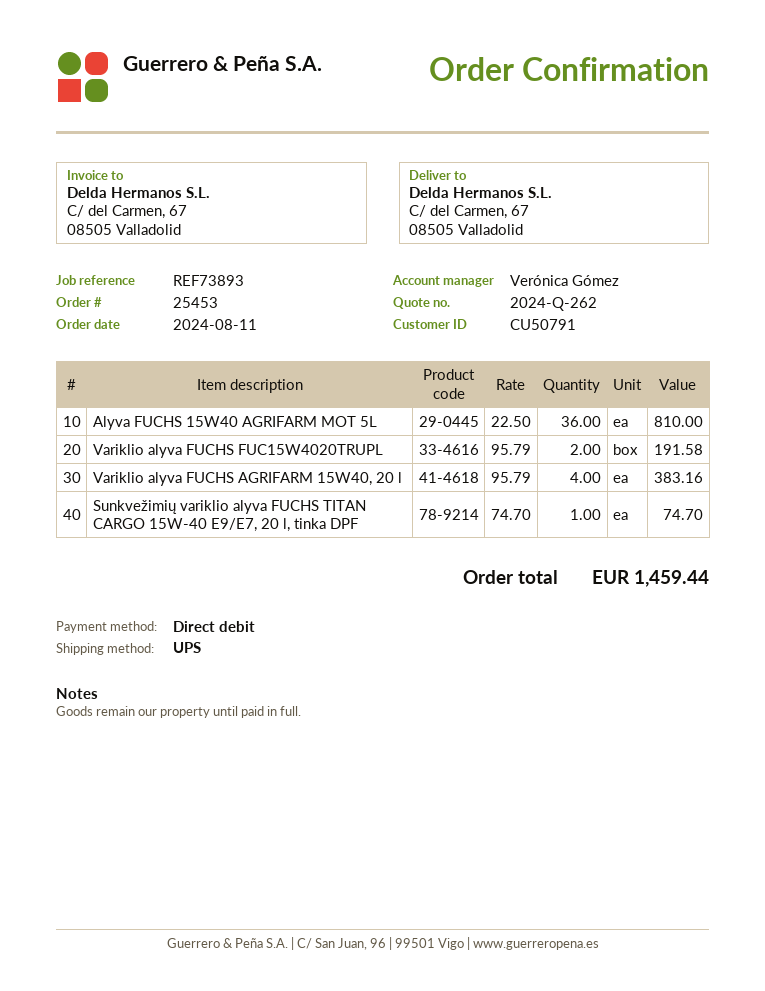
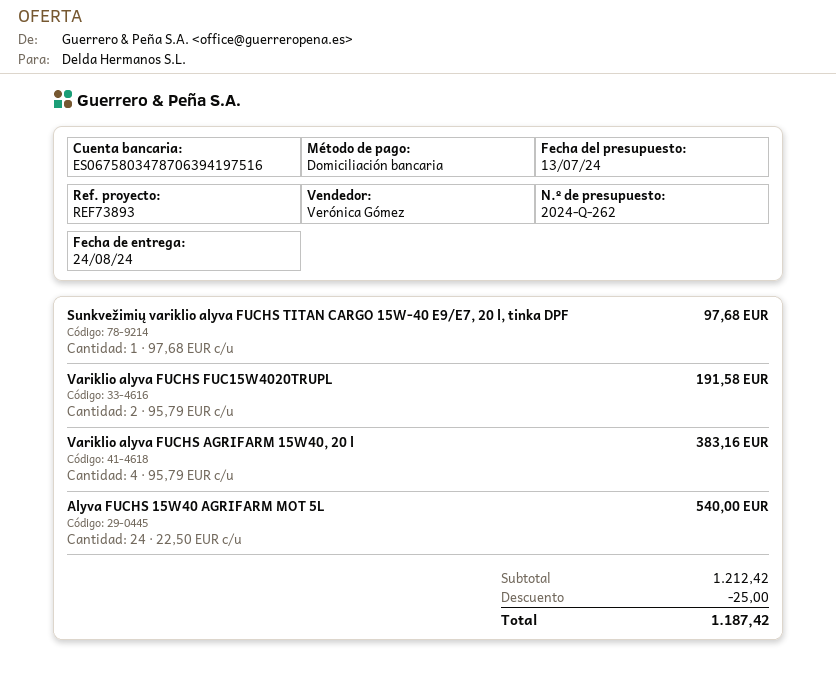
Alyva FUCHS 15W40 AGRIFARM MOT 5L: 36 x 22.50 = 810.00 -> 24 x 22.50 = 540.00
Sunkvežimių variklio alyva FUCHS TITAN CARGO 15W-40 E9/E7, 20 l, tinka DPF: 1 x 74.70 = 74.70 -> 1 x 97.68 = 97.68
discount: none -> 25.00
total: 1459.44 -> 1187.42

